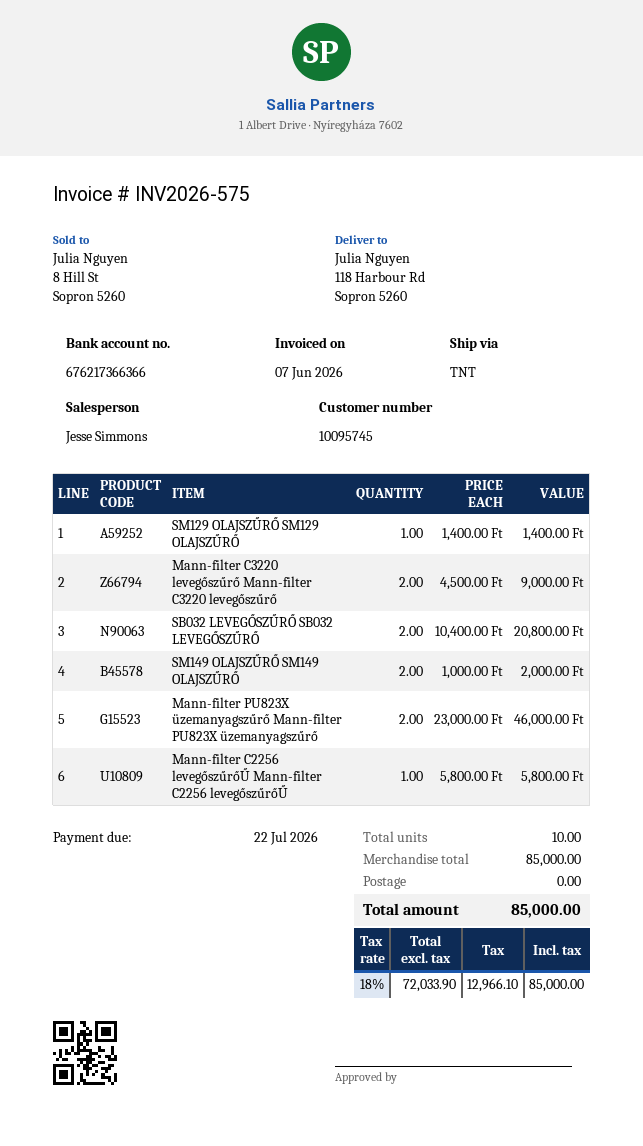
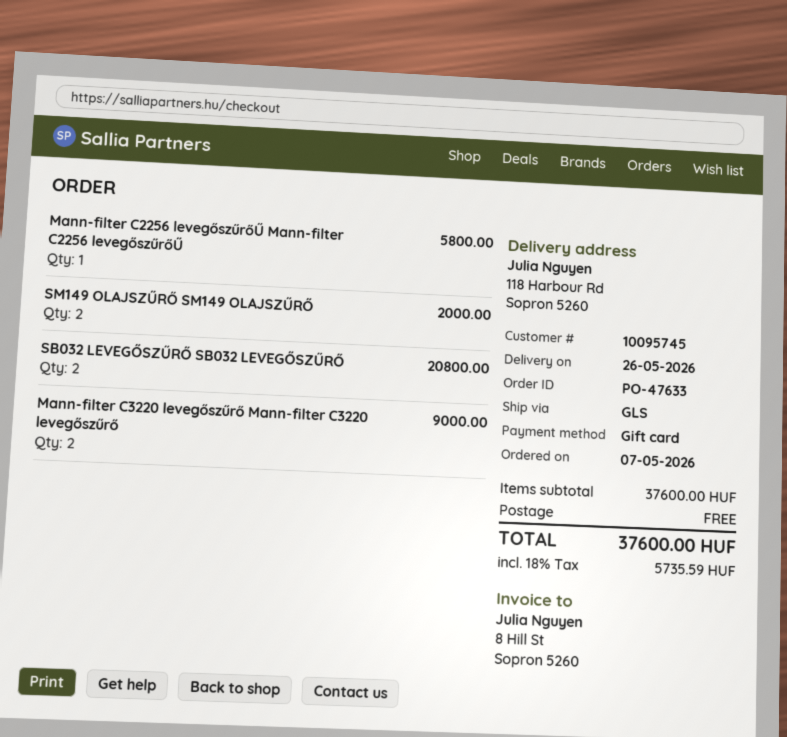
shipping method: TNT -> GLS
SM129 OLAJSZŰRŐ SM129 OLAJSZŰRŐ: 1 for 1400.00 -> none
Mann-filter PU823X üzemanyagszűrő Mann-filter PU823X üzemanyagszűrő: 2 for 46000.00 -> none
subtotal: 85000.00 -> 37600.00
tax: 18% = 12966.10 -> 18% = 5735.59
total: 85000.00 -> 37600.00

